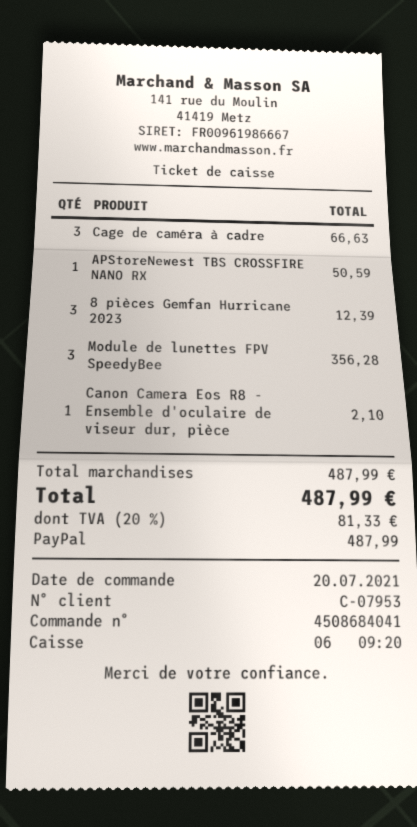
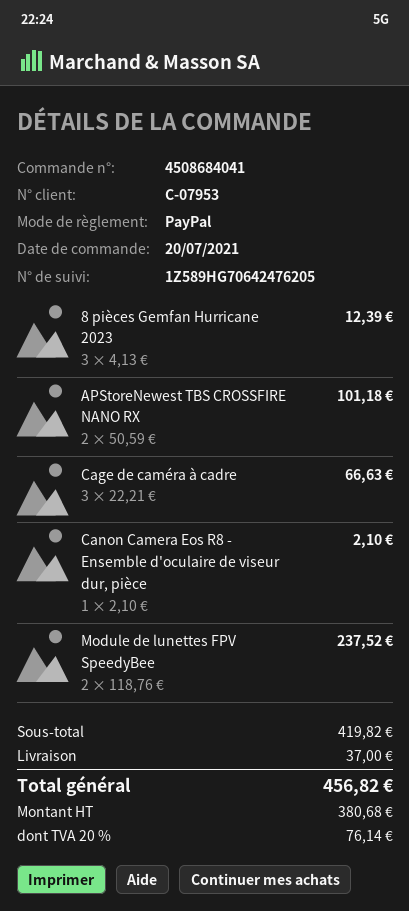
APStoreNewest TBS CROSSFIRE NANO RX: 1 for 50.59 -> 2 for 101.18
Module de lunettes FPV SpeedyBee: 3 for 356.28 -> 2 for 237.52
subtotal: 487.99 -> 419.82
shipping: none -> 37.00
tax: 20% = 81.33 -> 20% = 76.14
total: 487.99 -> 456.82

